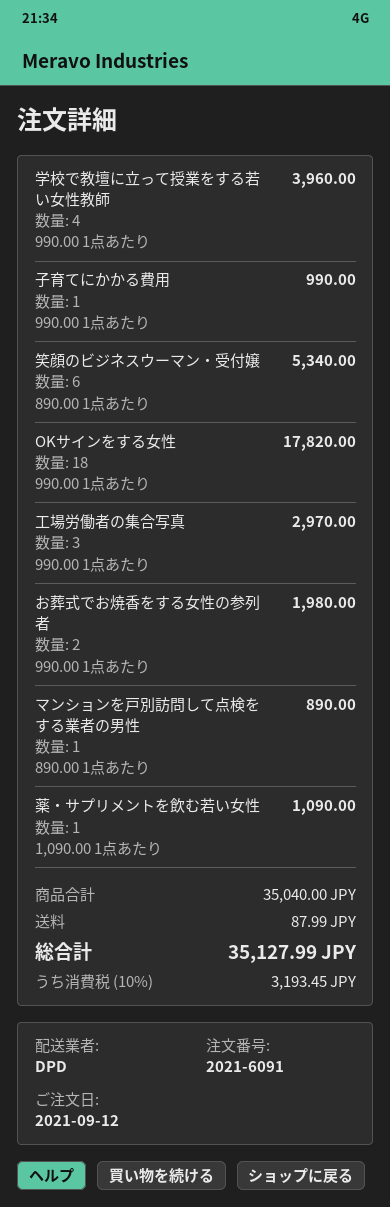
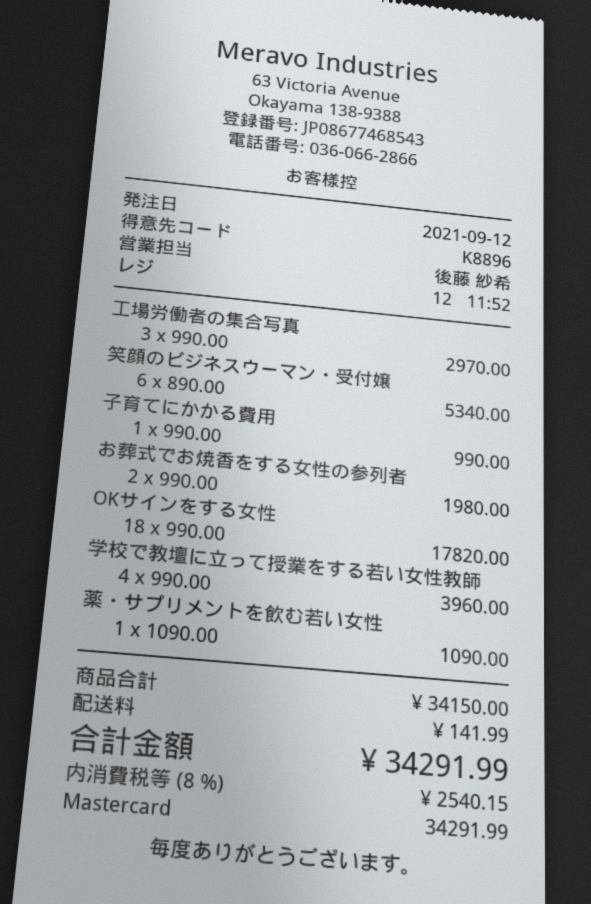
マンションを戸別訪問して点検をする業者の男性: 1 x 890.00 = 890.00 -> none
subtotal: 35040.00 -> 34150.00
shipping: 87.99 -> 141.99
tax: 10% = 3193.45 -> 8% = 2540.15
total: 35127.99 -> 34291.99

